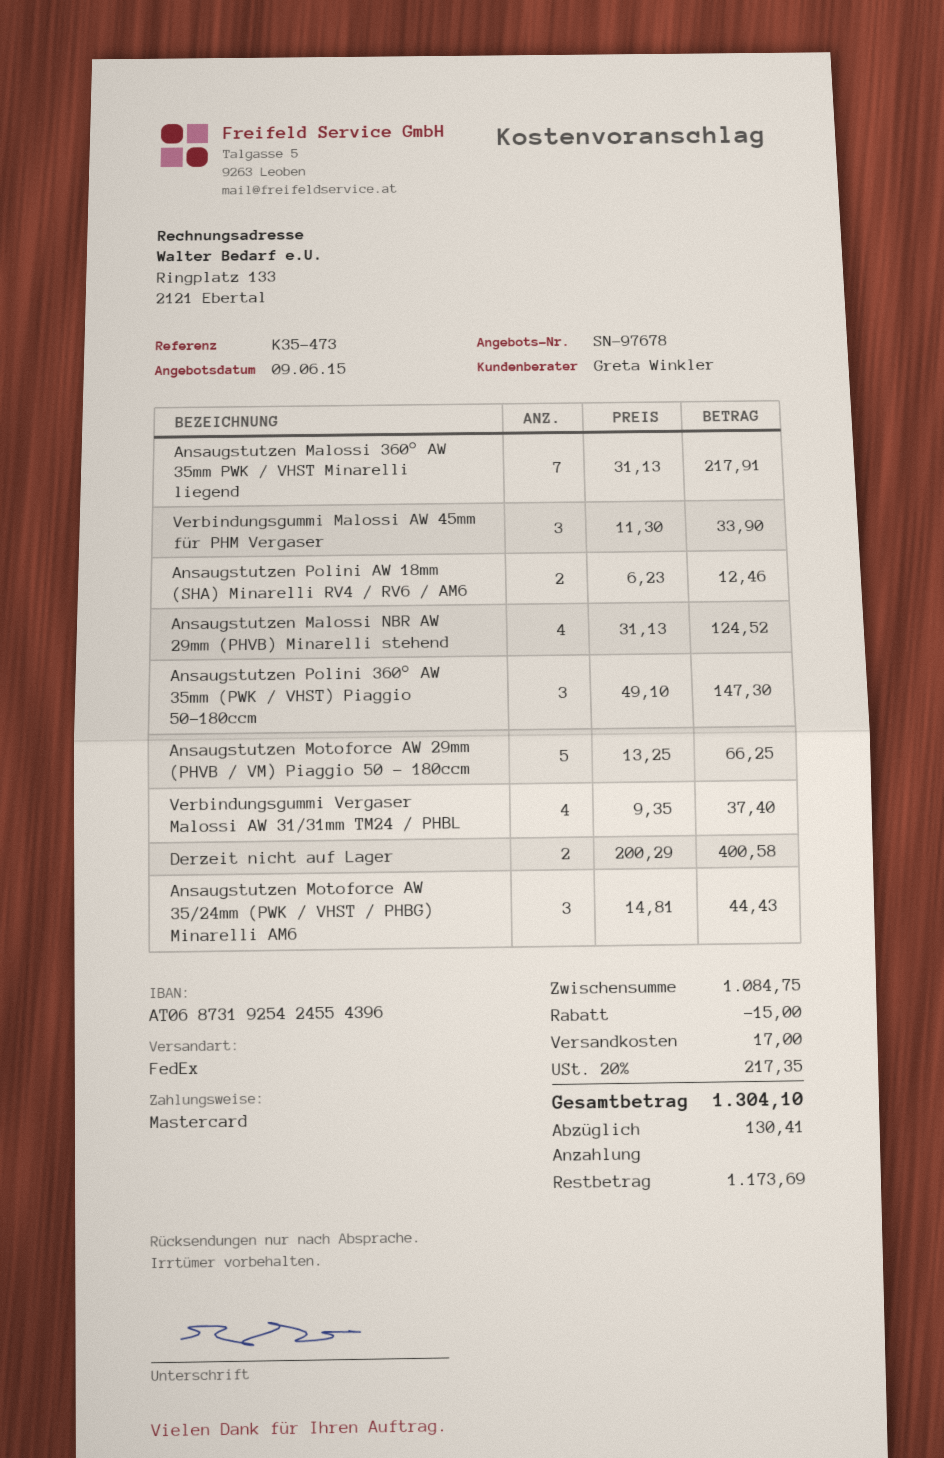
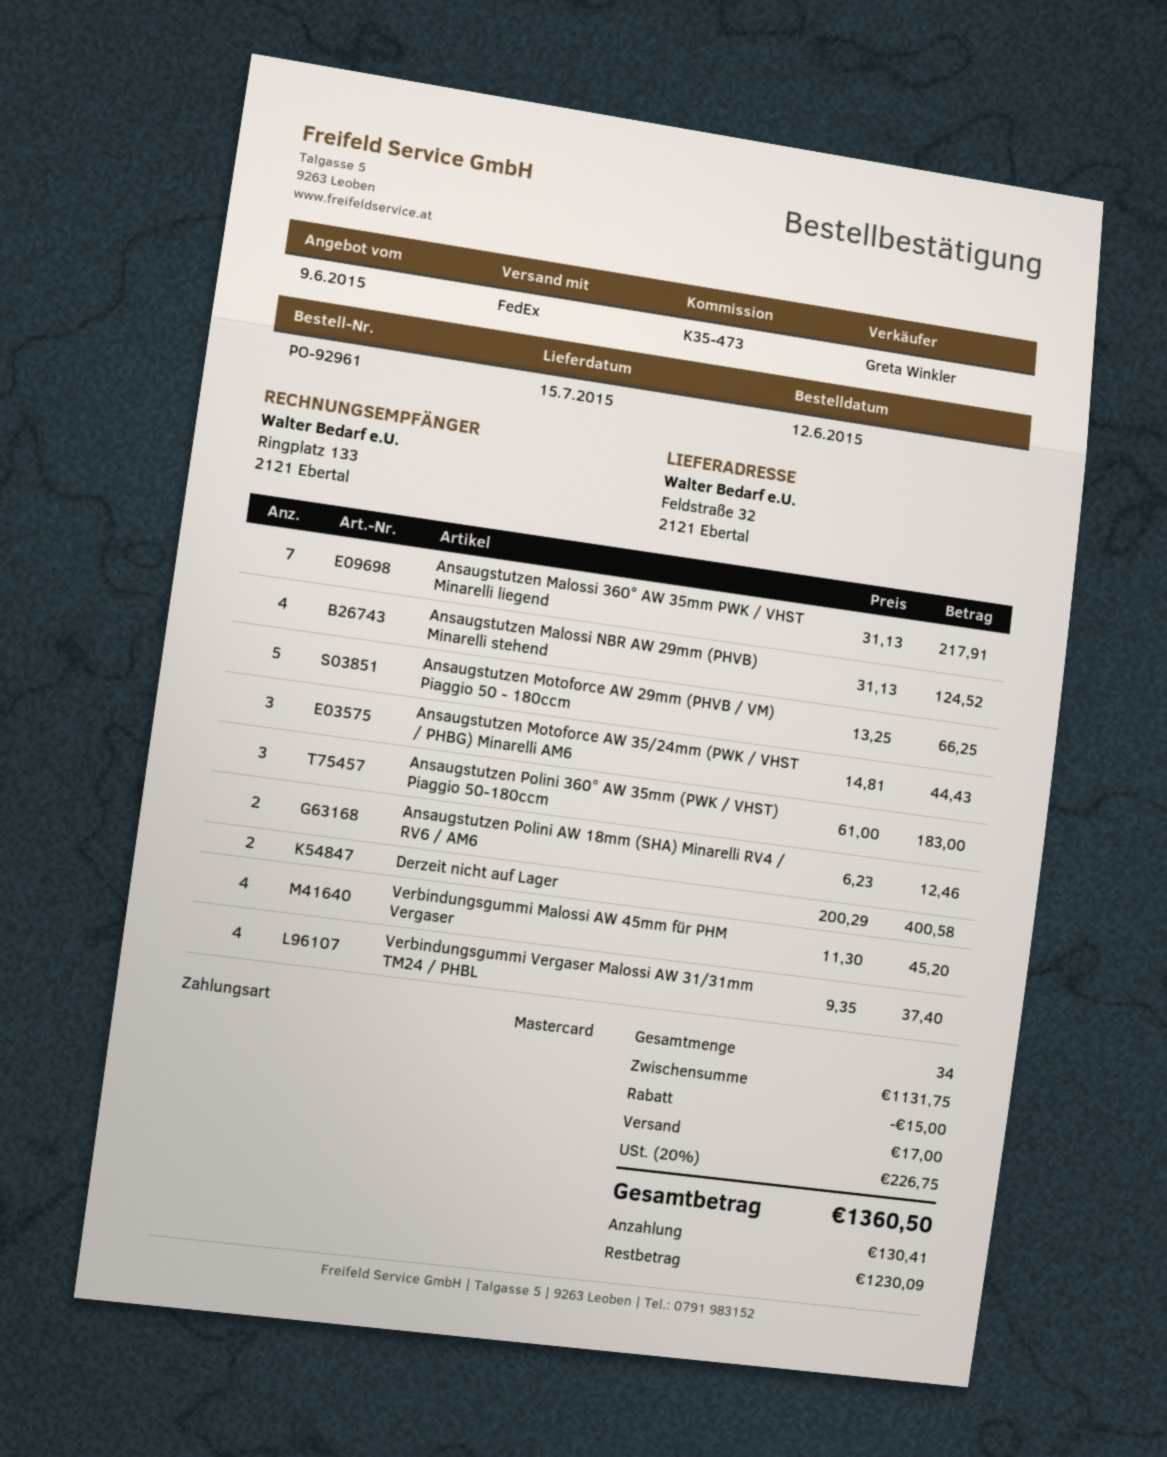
Verbindungsgummi Malossi AW 45mm für PHM Vergaser: 3 x 11.30 = 33.90 -> 4 x 11.30 = 45.20
Ansaugstutzen Polini 360° AW 35mm (PWK / VHST) Piaggio 50-180ccm: 3 x 49.10 = 147.30 -> 3 x 61.00 = 183.00
subtotal: 1084.75 -> 1131.75
tax: 20% = 217.35 -> 20% = 226.75
total: 1304.10 -> 1360.50
balance: 1173.69 -> 1230.09

